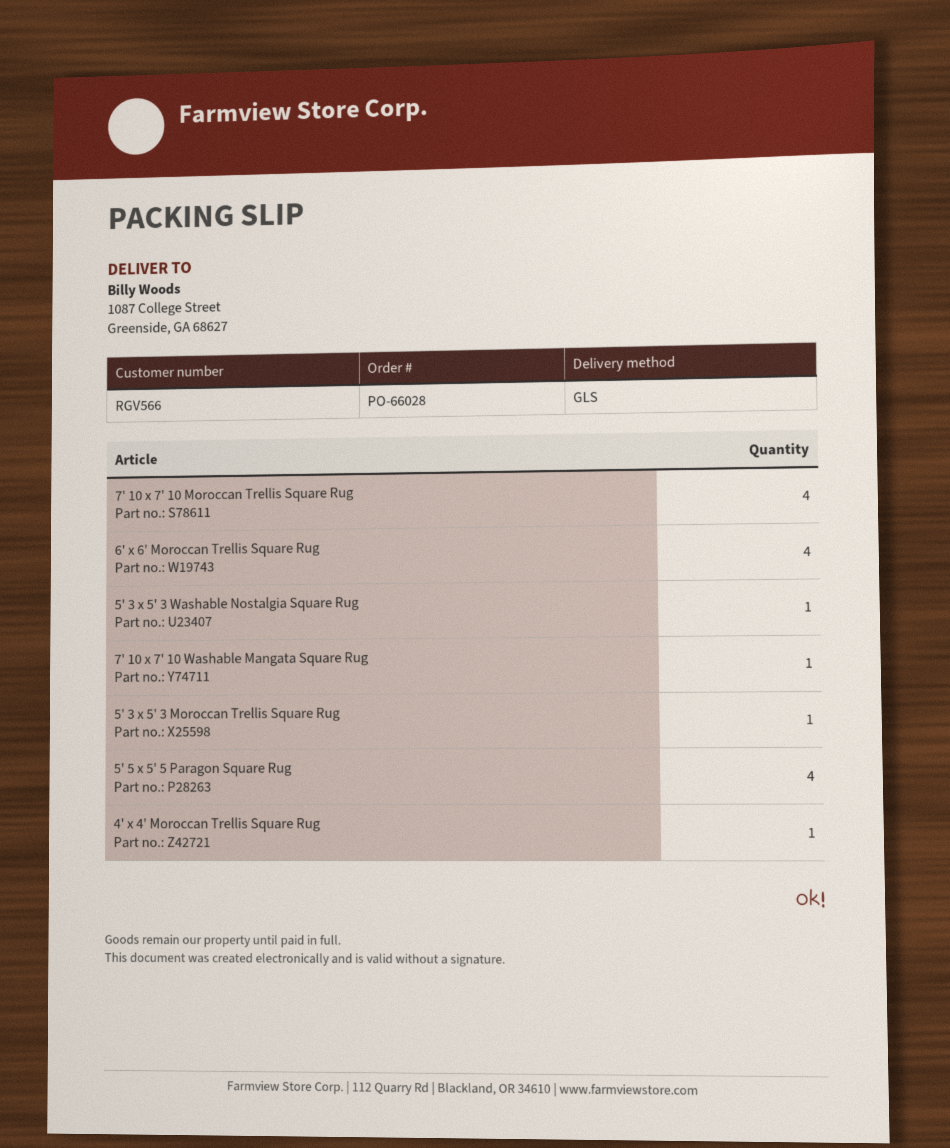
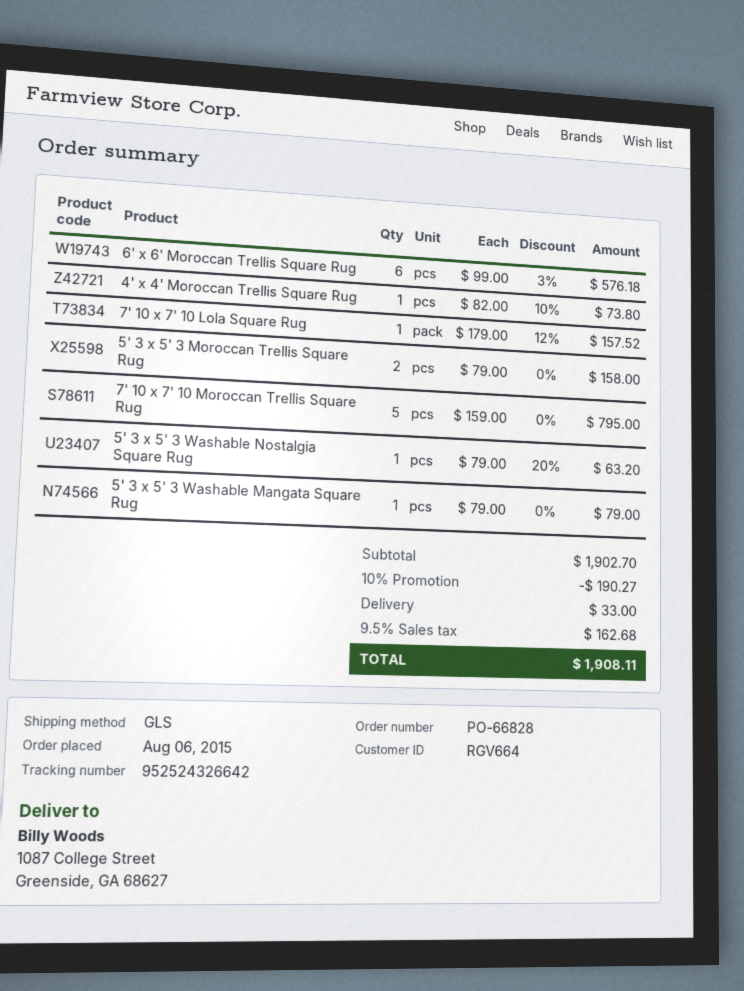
order number: PO-66028 -> PO-66828
customer number: RGV566 -> RGV664
7' 10 x 7' 10 Moroccan Trellis Square Rug: 4 -> 5
6' x 6' Moroccan Trellis Square Rug: 4 -> 6
7' 10 x 7' 10 Washable Mangata Square Rug: 1 -> none
5' 3 x 5' 3 Moroccan Trellis Square Rug: 1 -> 2
5' 5 x 5' 5 Paragon Square Rug: 4 -> none
7' 10 x 7' 10 Lola Square Rug: none -> 1
5' 3 x 5' 3 Washable Mangata Square Rug: none -> 1

